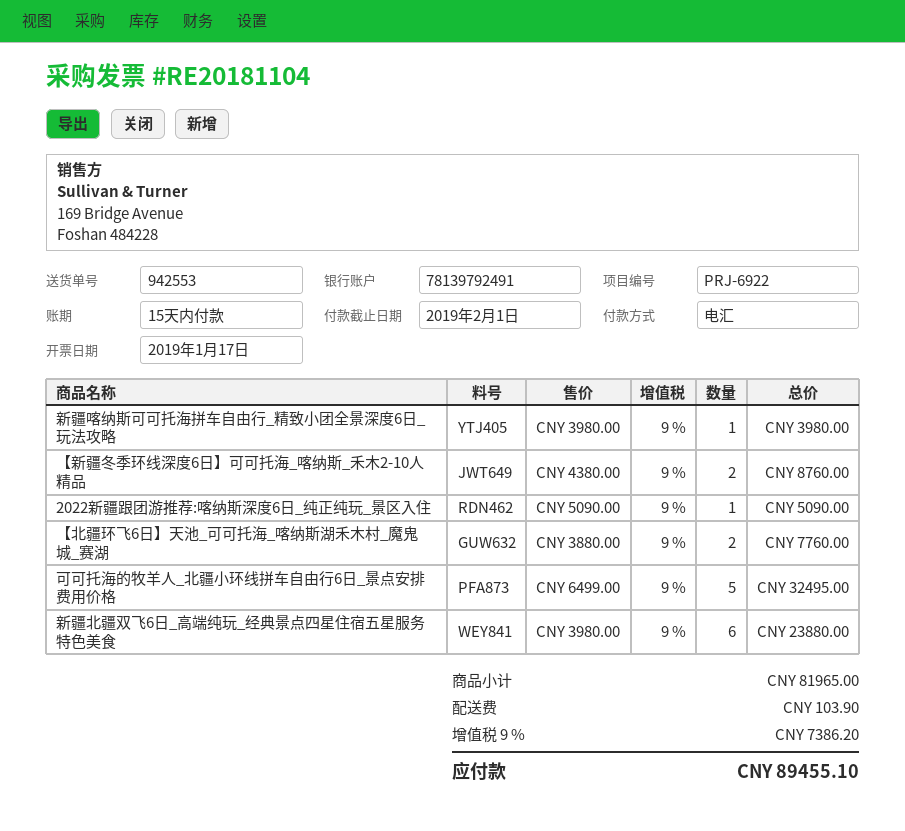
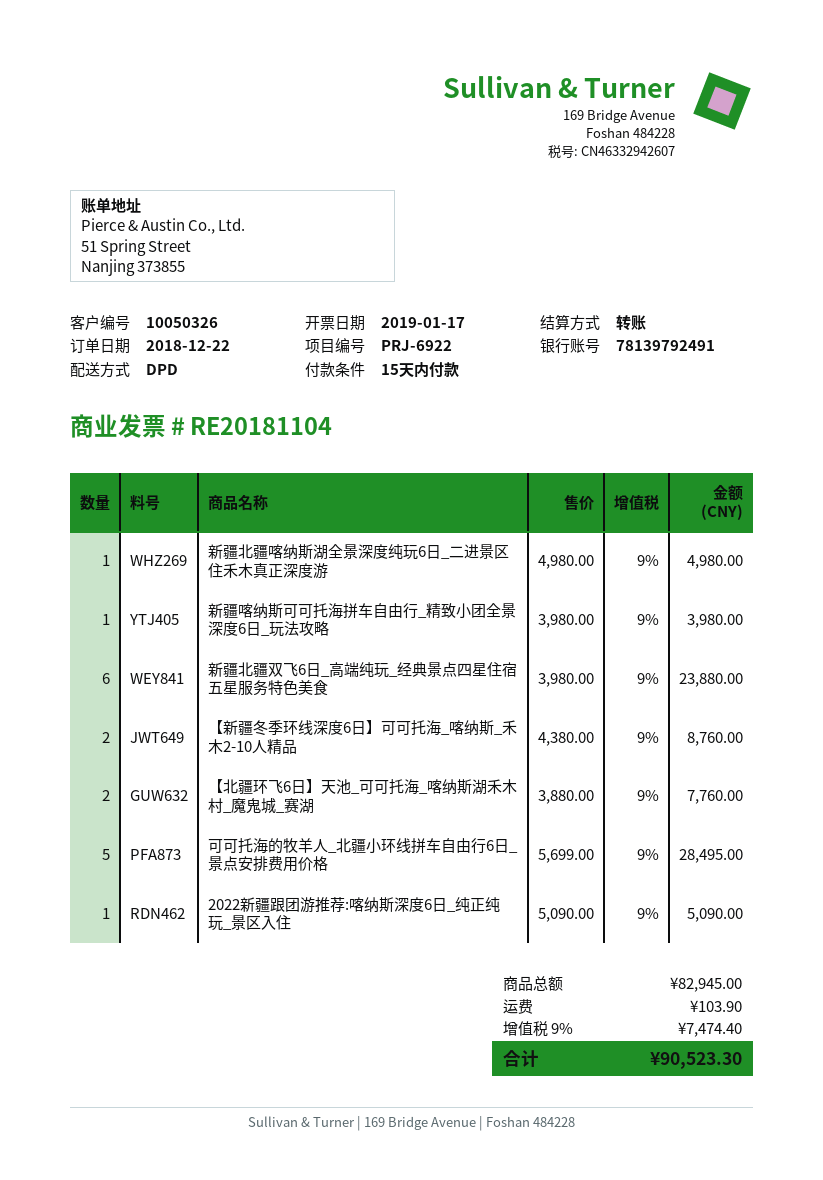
可可托海的牧羊人_北疆小环线拼车自由行6日_景点安排费用价格: 5 x 6499.00 = 32495.00 -> 5 x 5699.00 = 28495.00
新疆北疆喀纳斯湖全景深度纯玩6日_二进景区住禾木真正深度游: none -> 1 x 4980.00 = 4980.00
subtotal: 81965.00 -> 82945.00
tax: 9% = 7386.20 -> 9% = 7474.40
total: 89455.10 -> 90523.30

